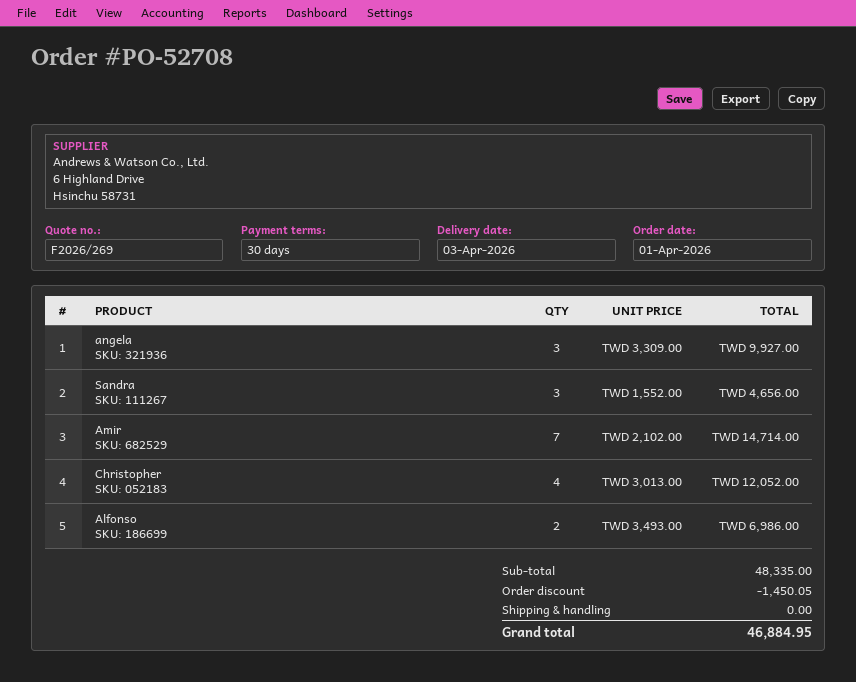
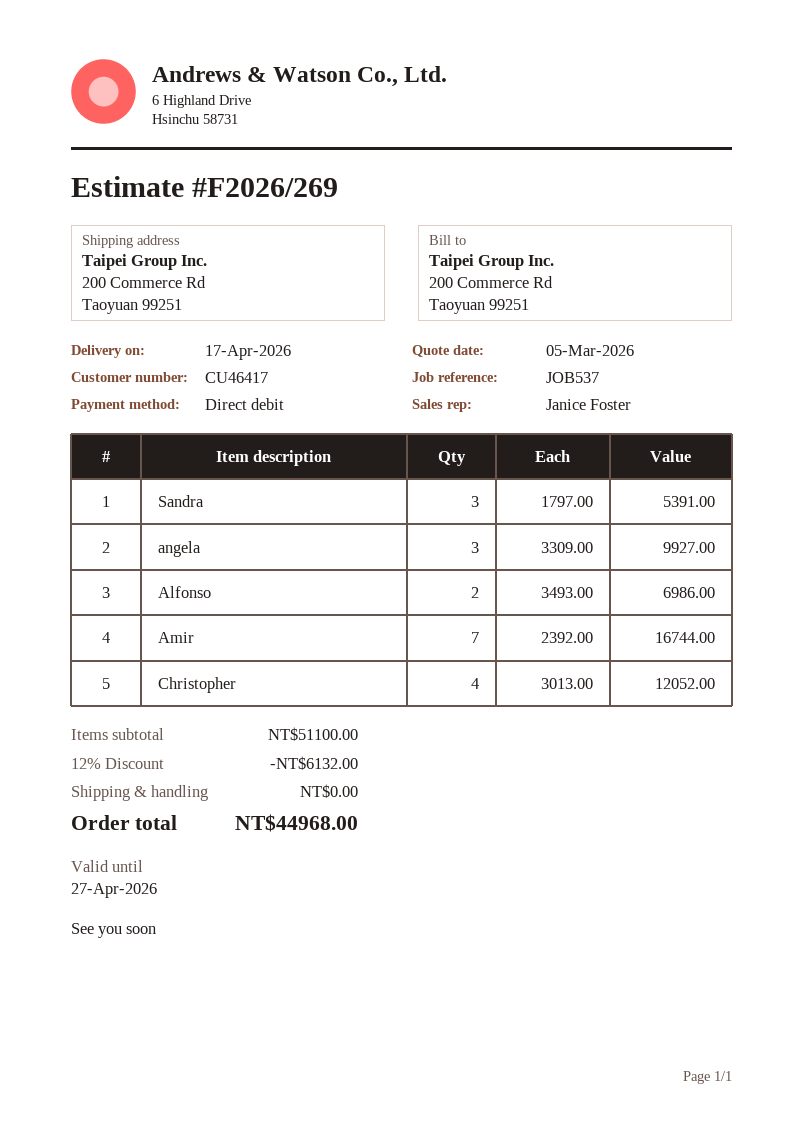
delivery date: 2026-04-03 -> 2026-04-17
Sandra: 3 x 1552.00 = 4656.00 -> 3 x 1797.00 = 5391.00
Amir: 7 x 2102.00 = 14714.00 -> 7 x 2392.00 = 16744.00
subtotal: 48335.00 -> 51100.00
discount: 1450.05 -> 6132.00
total: 46884.95 -> 44968.00

